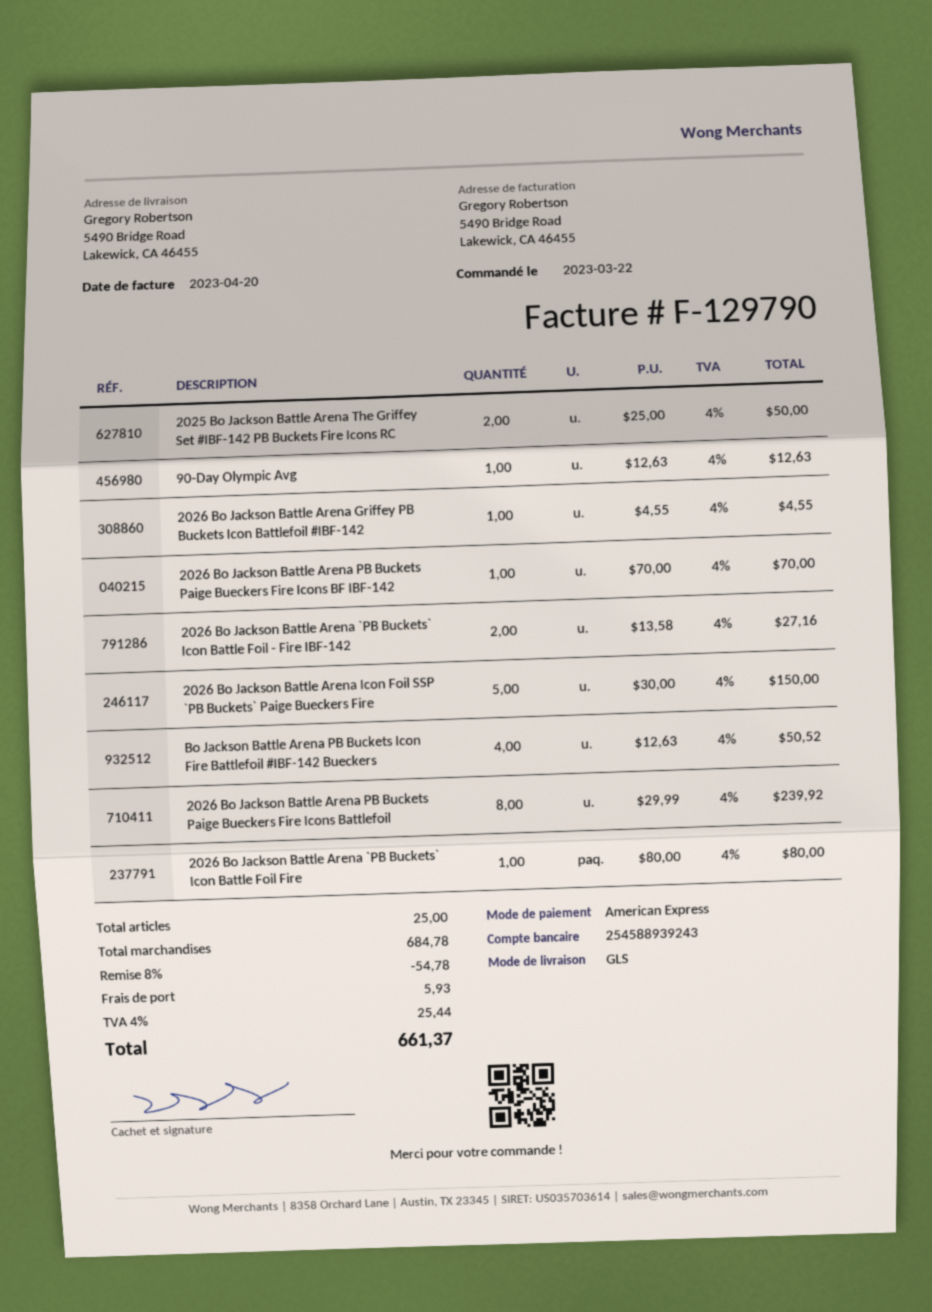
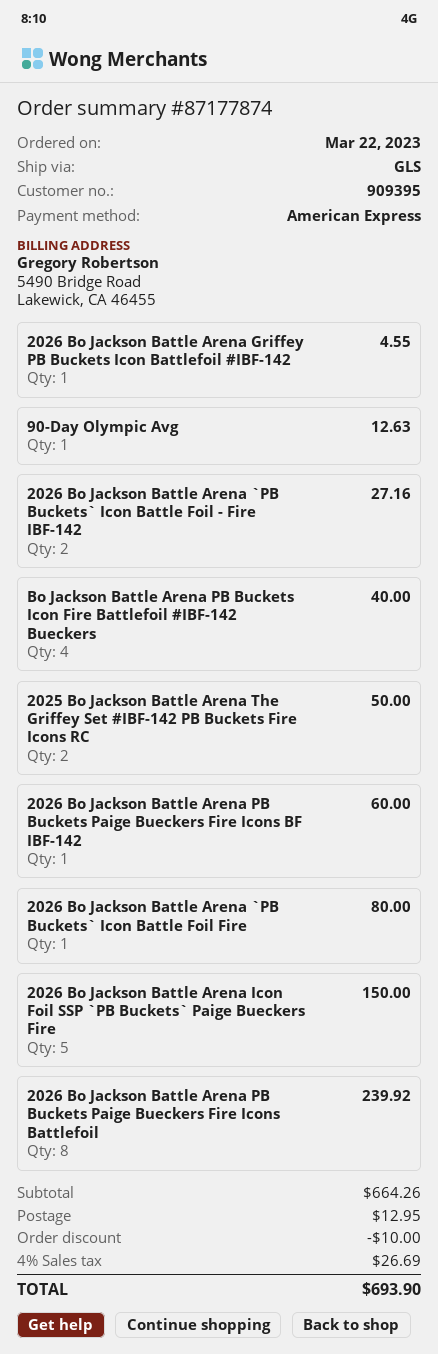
2026 Bo Jackson Battle Arena PB Buckets Paige Bueckers Fire Icons BF IBF-142: 1 for 70.00 -> 1 for 60.00
Bo Jackson Battle Arena PB Buckets Icon Fire Battlefoil #IBF-142 Bueckers: 4 for 50.52 -> 4 for 40.00
subtotal: 684.78 -> 664.26
discount: 54.78 -> 10.00
shipping: 5.93 -> 12.95
tax: 4% = 25.44 -> 4% = 26.69
total: 661.37 -> 693.90

